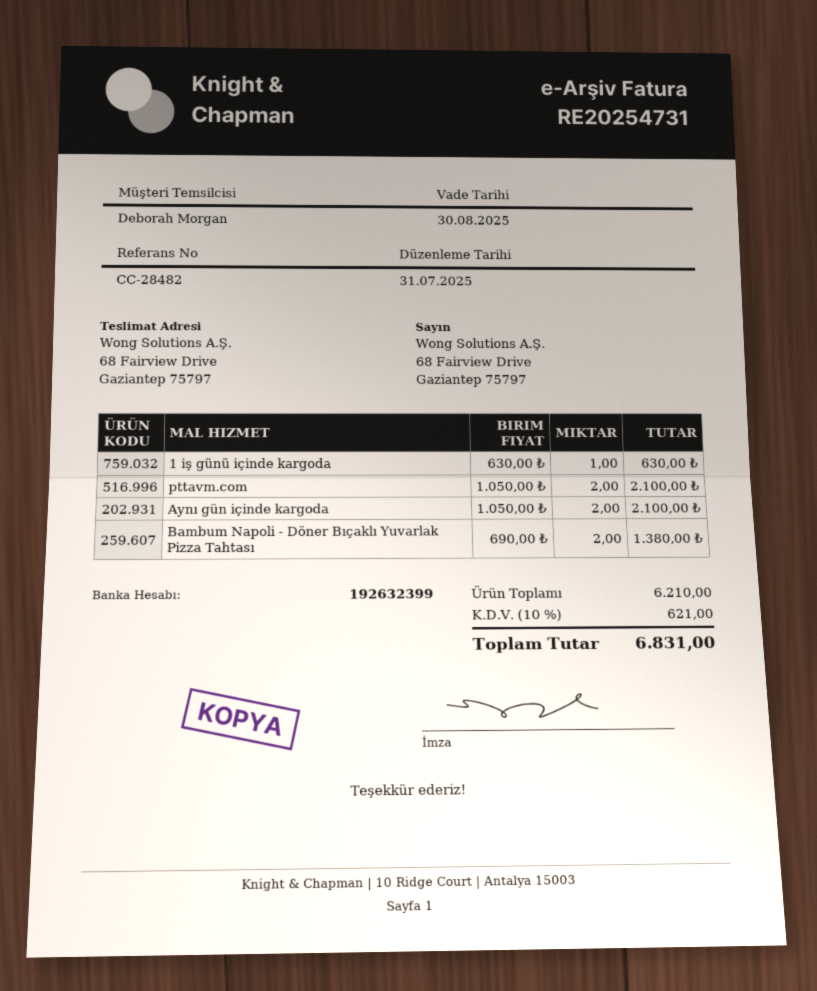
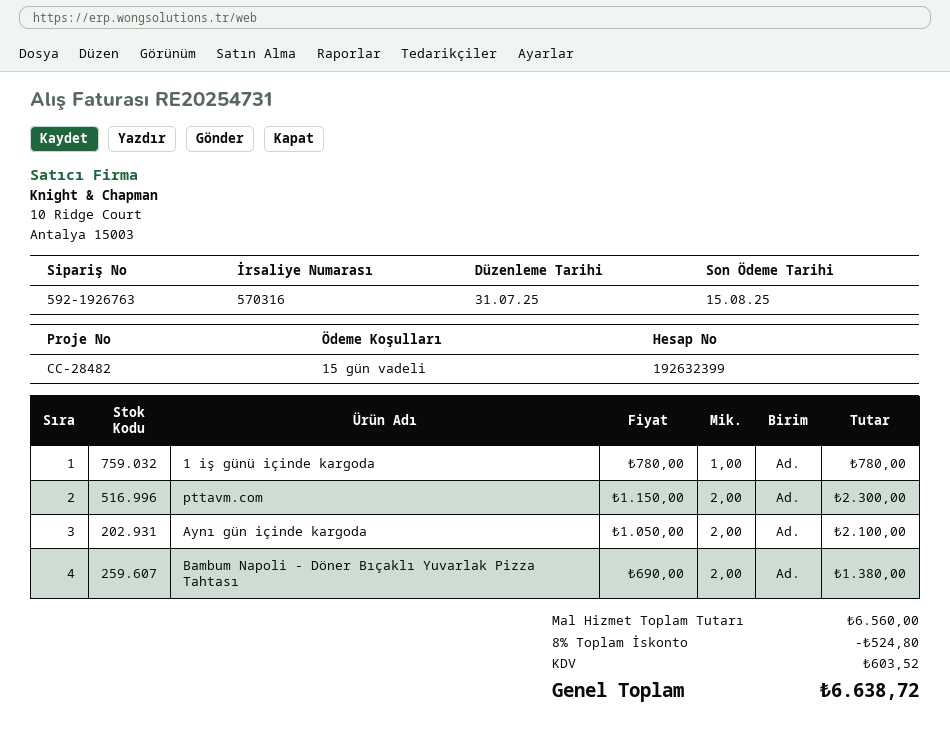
due date: 2025-08-30 -> 2025-08-15
1 iş günü içinde kargoda: 1 x 630.00 = 630.00 -> 1 x 780.00 = 780.00
pttavm.com: 2 x 1050.00 = 2100.00 -> 2 x 1150.00 = 2300.00
subtotal: 6210.00 -> 6560.00
discount: none -> 8% = 524.80
tax: 621.00 -> 603.52
total: 6831.00 -> 6638.72

